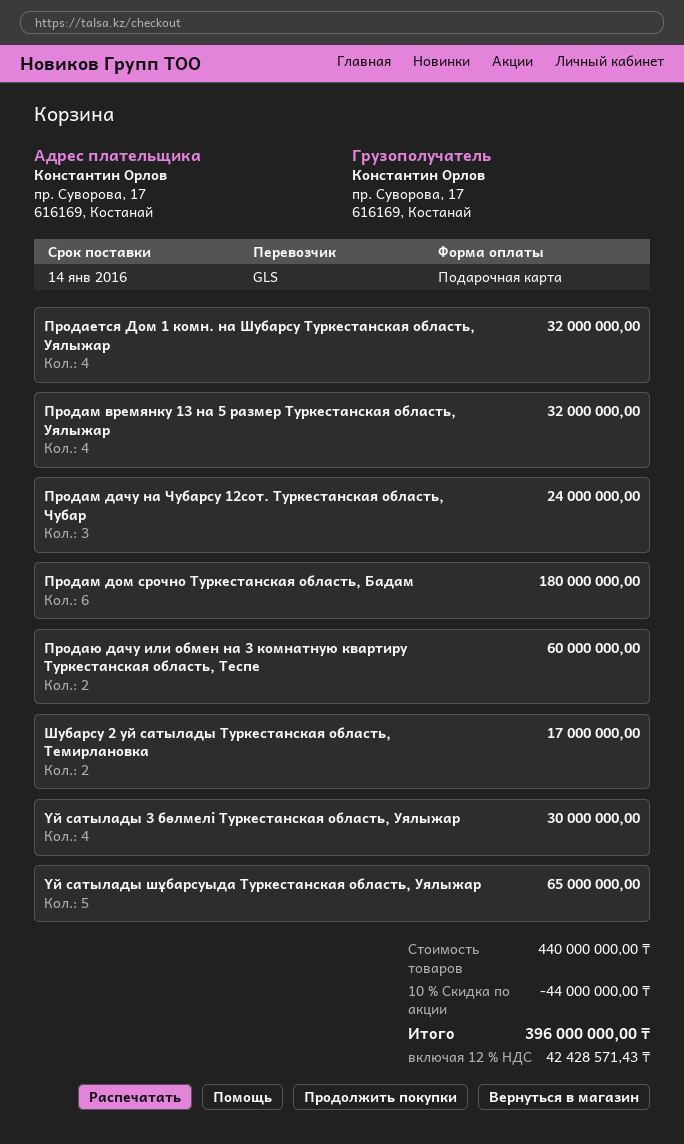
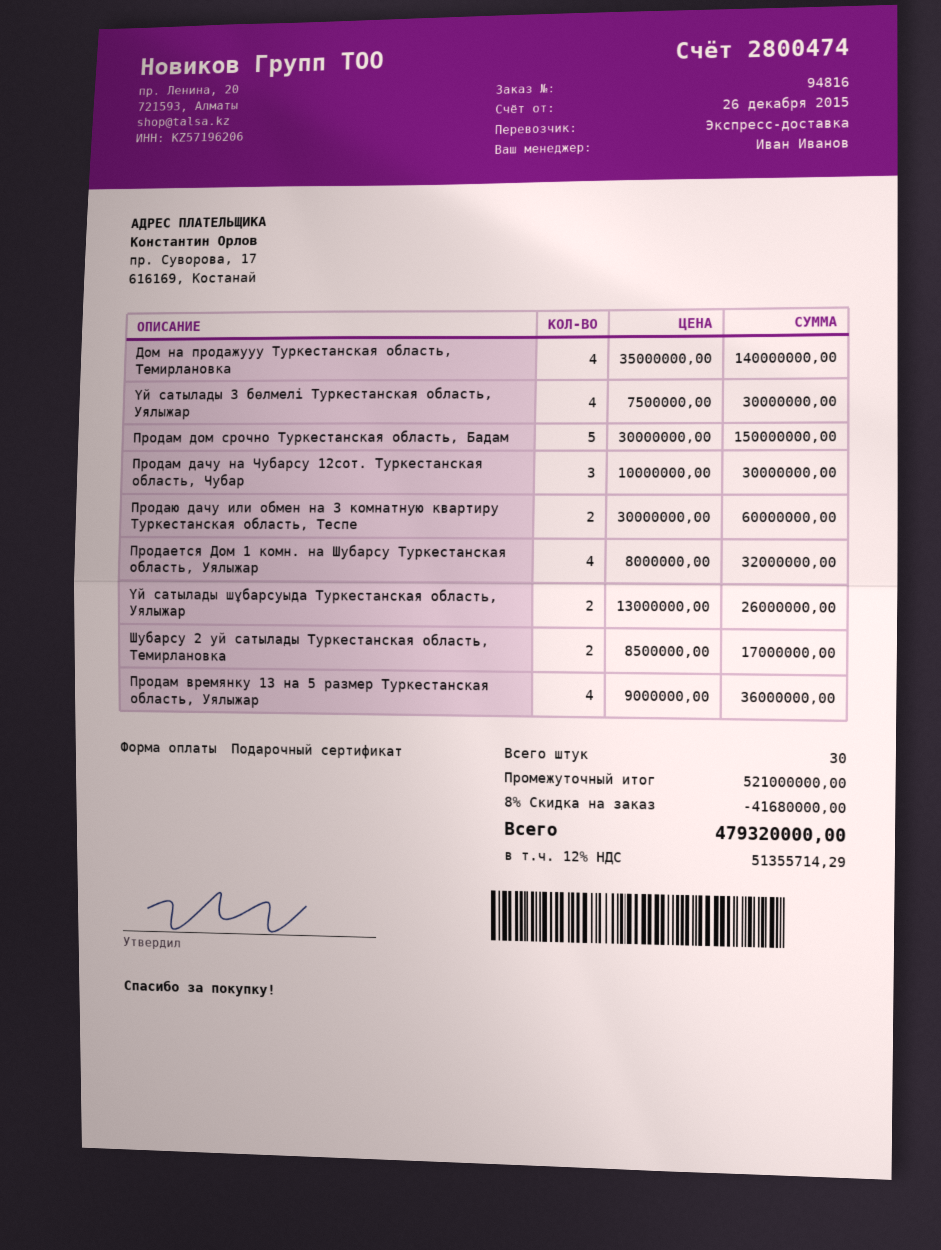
shipping method: GLS -> express
Продам времянку 13 на 5 размер Туркестанская область, Уялыжар: 4 for 32000000.00 -> 4 for 36000000.00
Продам дачу на Чубарсу 12сот. Туркестанская область, Чубар: 3 for 24000000.00 -> 3 for 30000000.00
Продам дом срочно Туркестанская область, Бадам: 6 for 180000000.00 -> 5 for 150000000.00
Үй сатылады шұбарсуыда Туркестанская область, Уялыжар: 5 for 65000000.00 -> 2 for 26000000.00
Дом на продажууу Туркестанская область, Темирлановка: none -> 4 for 140000000.00
subtotal: 440000000.00 -> 521000000.00
discount: 10% = 44000000.00 -> 8% = 41680000.00
tax: 12% = 42428571.43 -> 12% = 51355714.29
total: 396000000.00 -> 479320000.00

